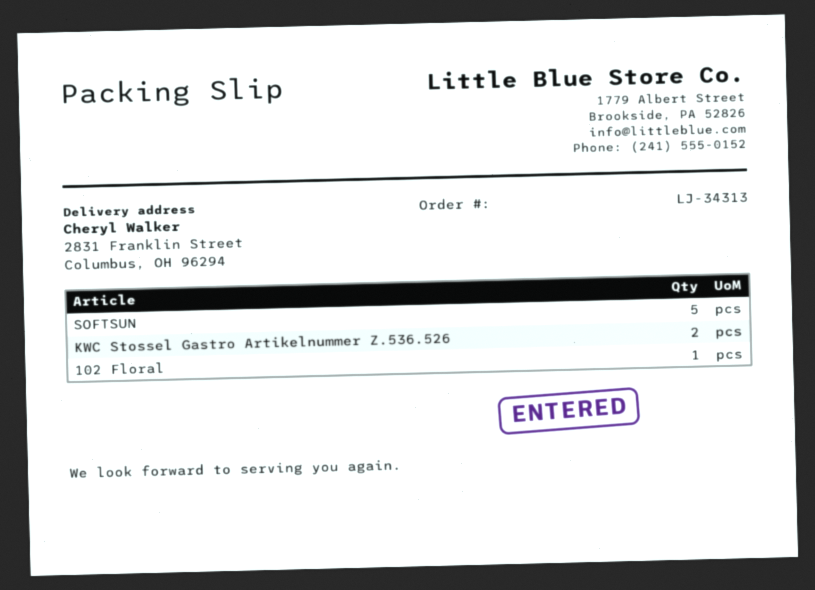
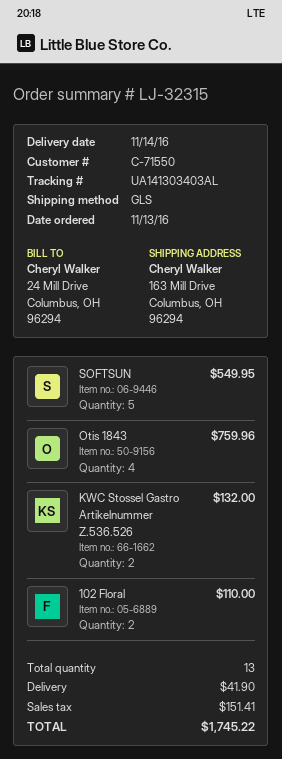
order number: LJ-34313 -> LJ-32315
ship to: 2831 Franklin Street, Columbus, OH 96294 -> 163 Mill Drive, Columbus, OH 96294
102 Floral: 1 -> 2
Otis 1843: none -> 4

